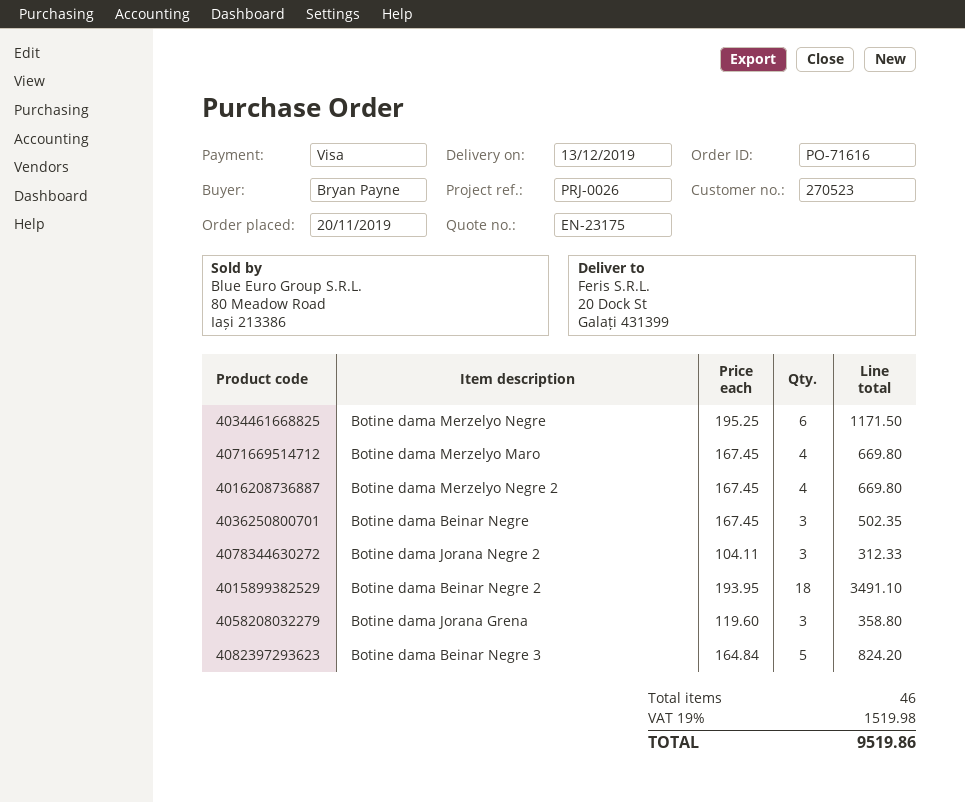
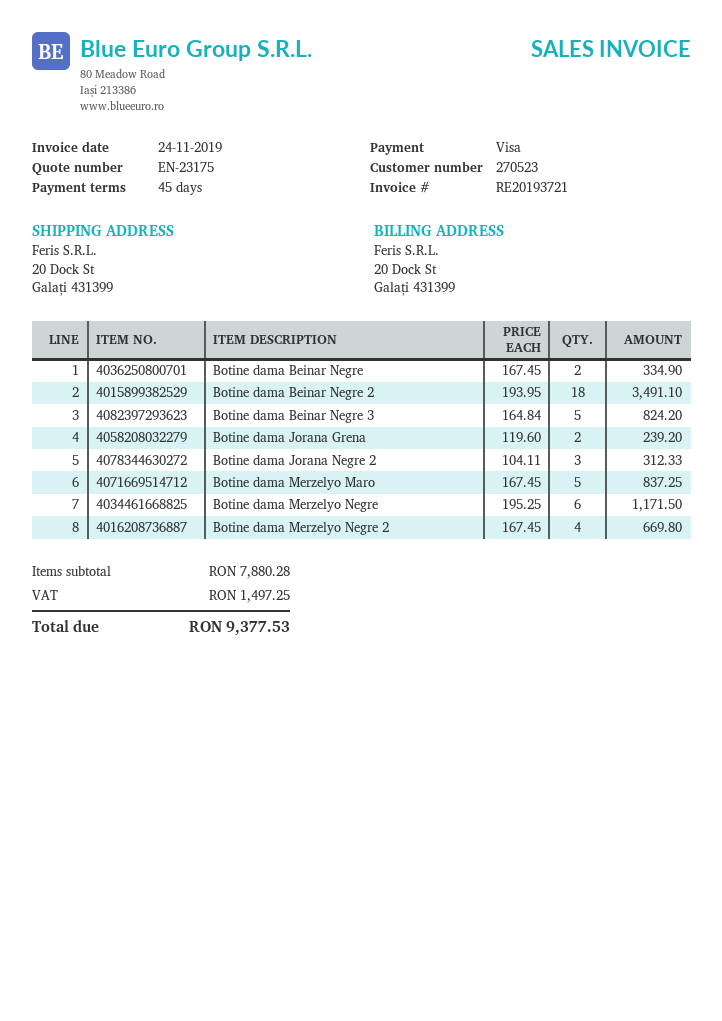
Botine dama Merzelyo Maro: 4 x 167.45 = 669.80 -> 5 x 167.45 = 837.25
Botine dama Beinar Negre: 3 x 167.45 = 502.35 -> 2 x 167.45 = 334.90
Botine dama Jorana Grena: 3 x 119.60 = 358.80 -> 2 x 119.60 = 239.20
tax: 1519.98 -> 1497.25
total: 9519.86 -> 9377.53

